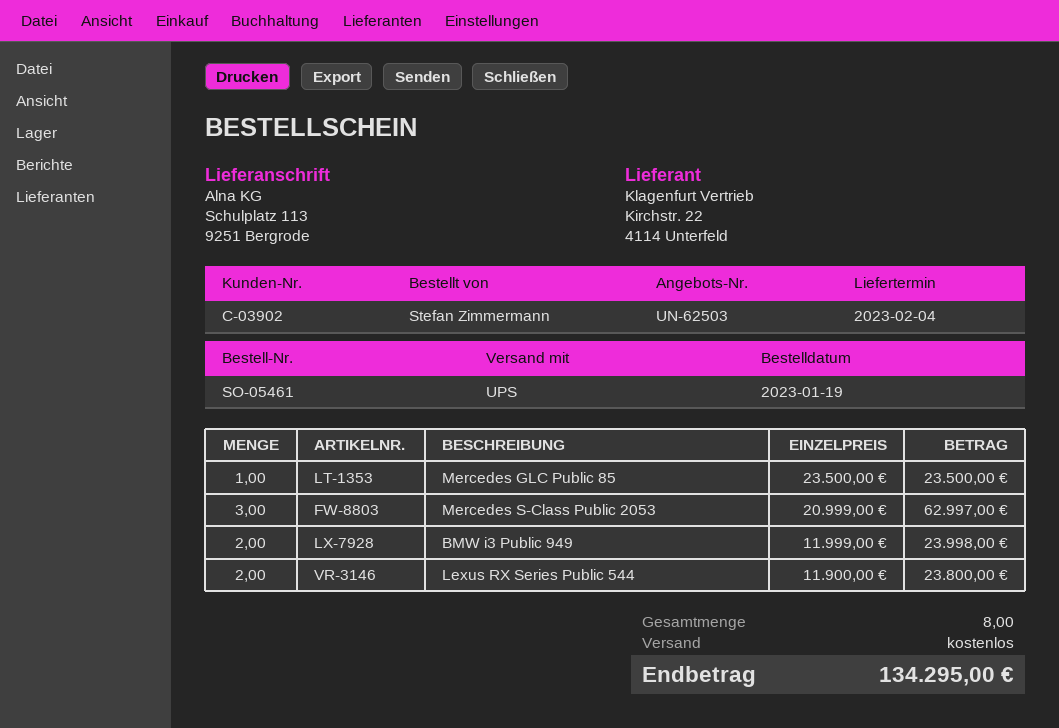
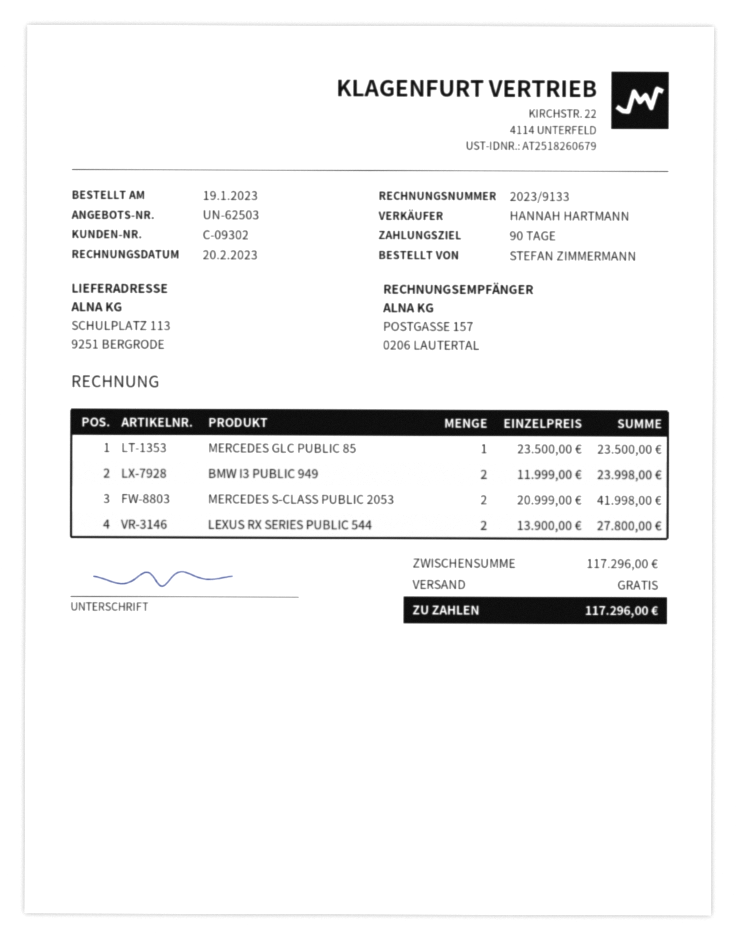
customer number: C-03902 -> C-09302
Mercedes S-Class Public 2053: 3 x 20999.00 = 62997.00 -> 2 x 20999.00 = 41998.00
Lexus RX Series Public 544: 2 x 11900.00 = 23800.00 -> 2 x 13900.00 = 27800.00
total: 134295.00 -> 117296.00

